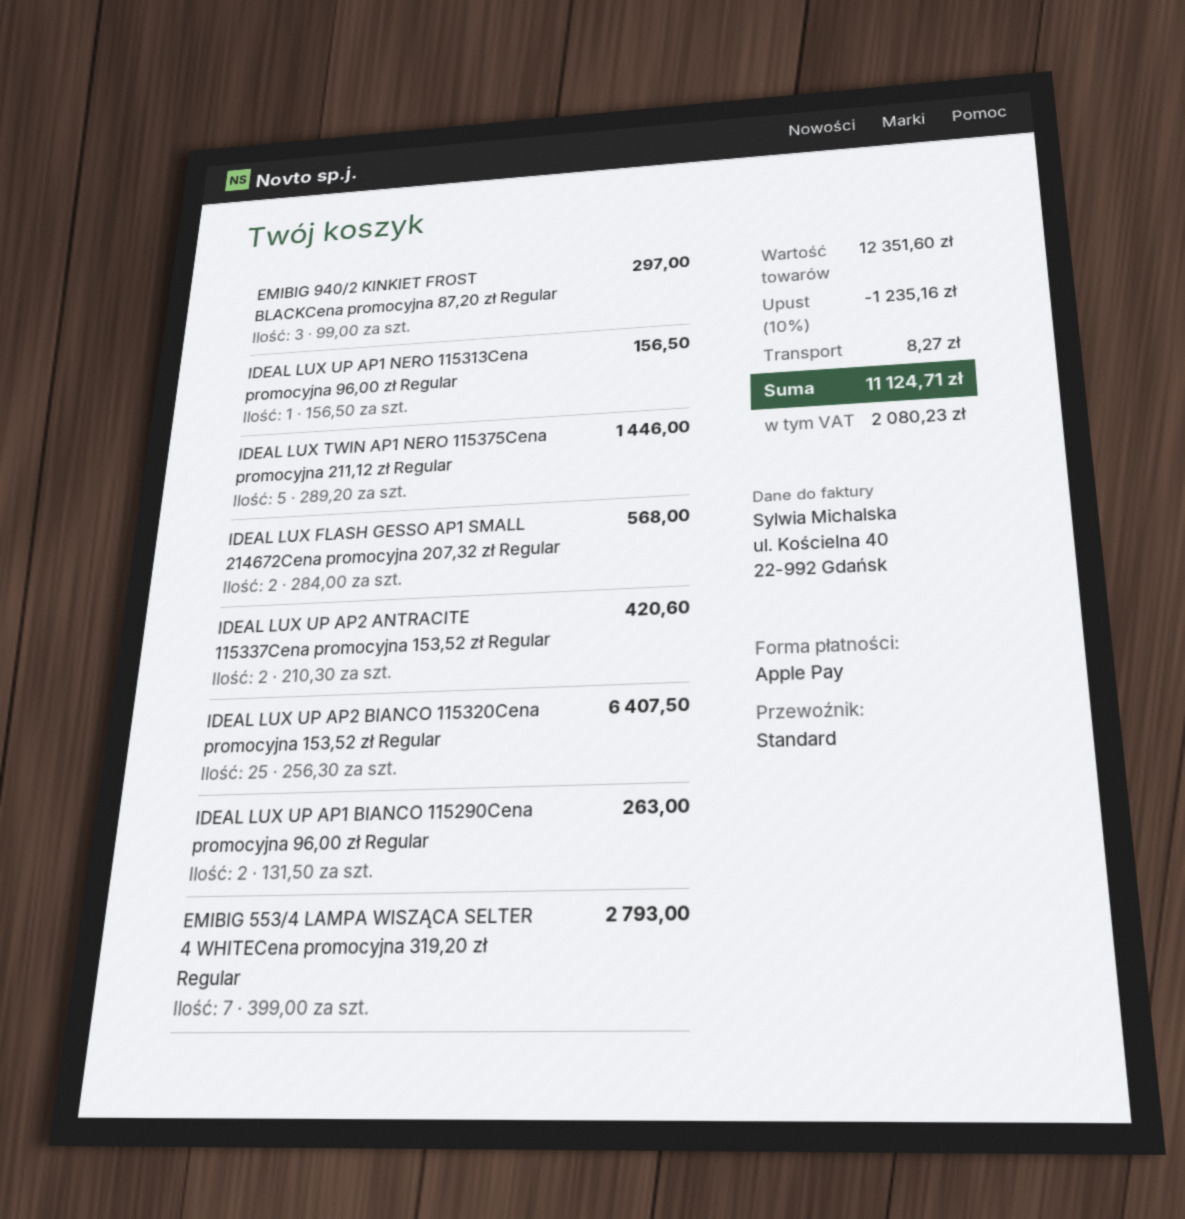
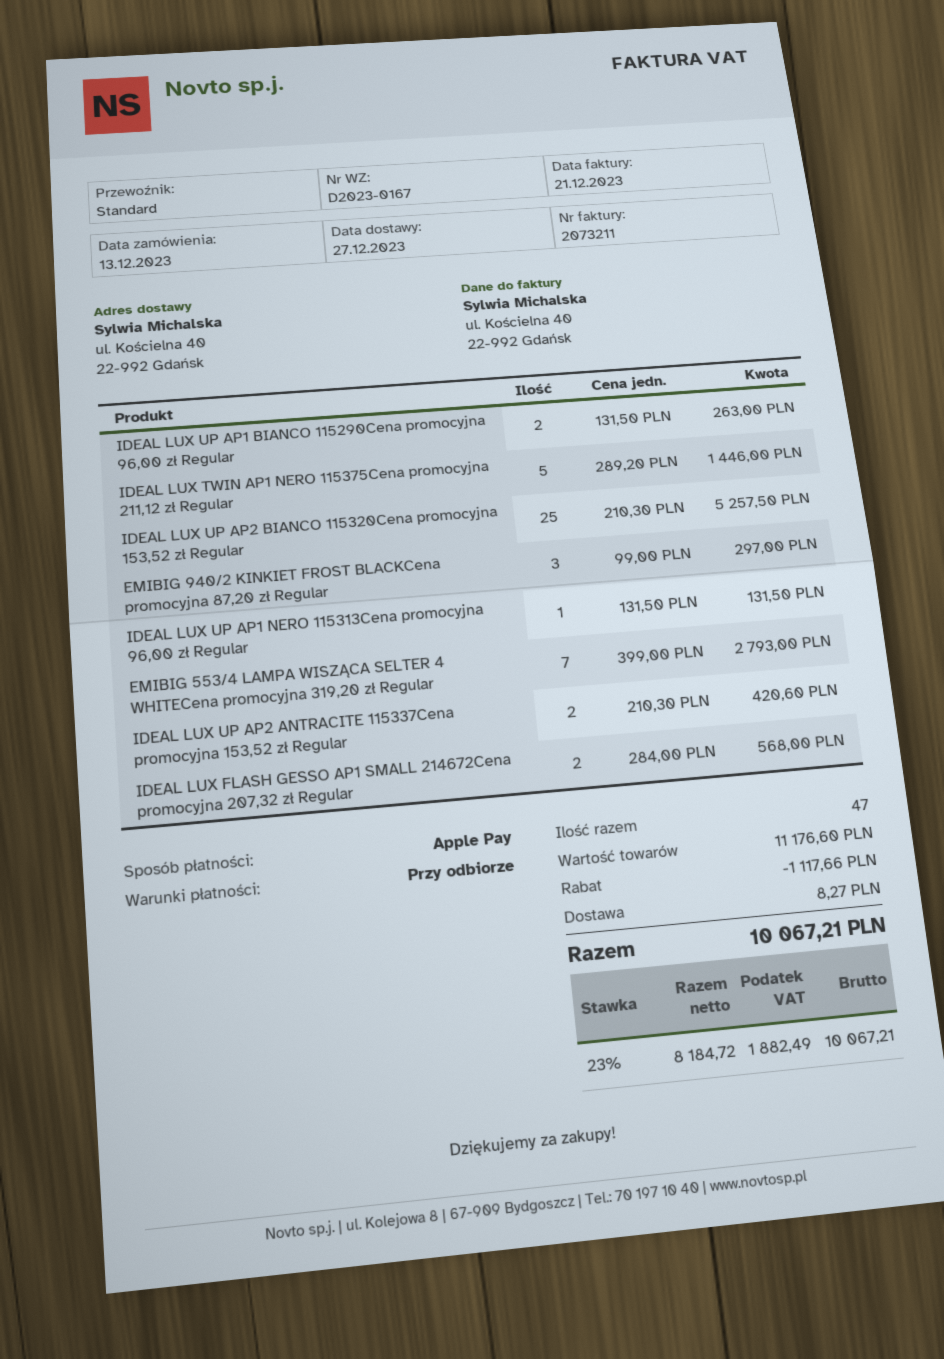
IDEAL LUX UP AP1 NERO 115313Cena promocyjna 96,00 zł Regular: 1 x 156.50 = 156.50 -> 1 x 131.50 = 131.50
IDEAL LUX UP AP2 BIANCO 115320Cena promocyjna 153,52 zł Regular: 25 x 256.30 = 6407.50 -> 25 x 210.30 = 5257.50
subtotal: 12351.60 -> 11176.60
discount: 1235.16 -> 1117.66
tax: 2080.23 -> 1882.49
total: 11124.71 -> 10067.21

